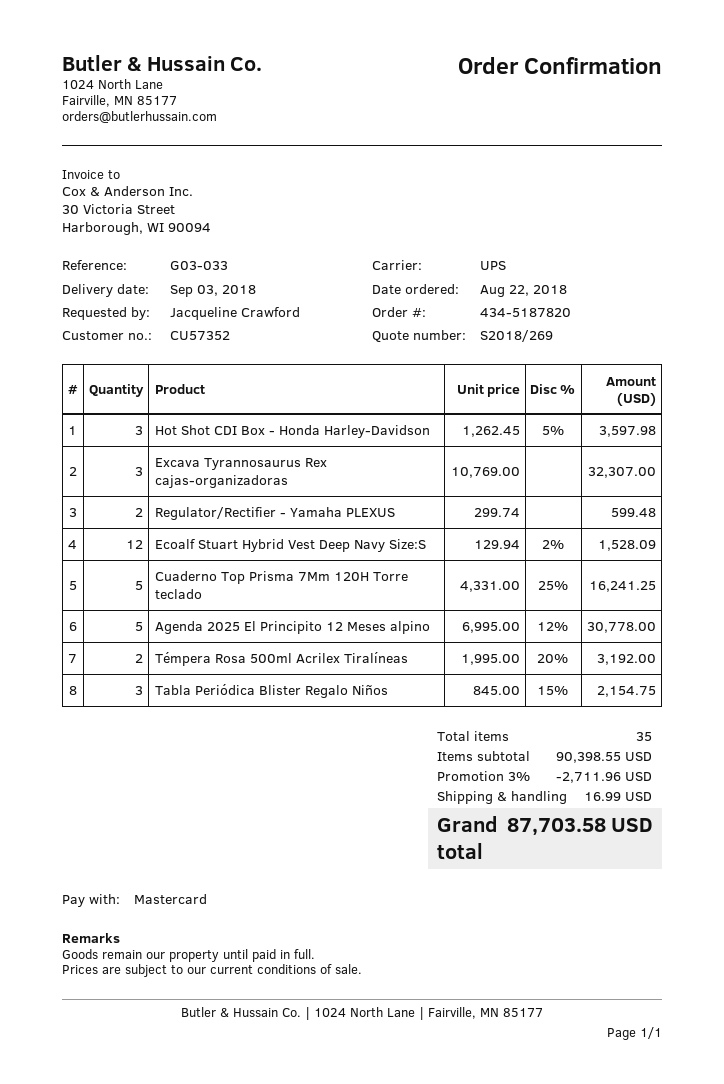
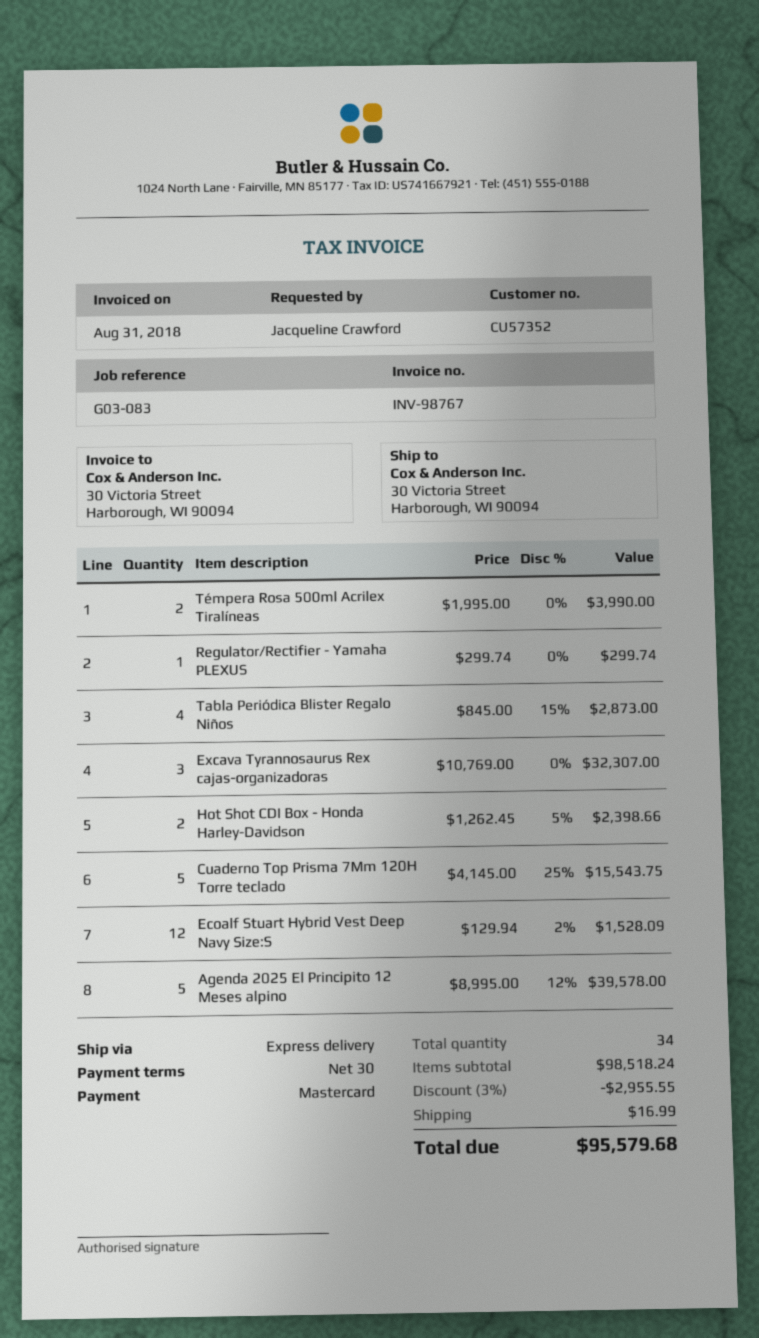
reference: G03-033 -> G03-083
shipping method: UPS -> express
Hot Shot CDI Box - Honda Harley-Davidson: 3 x 1262.45 - 5% = 3597.98 -> 2 x 1262.45 - 5% = 2398.66
Regulator/Rectifier - Yamaha PLEXUS: 2 x 299.74 = 599.48 -> 1 x 299.74 = 299.74
Cuaderno Top Prisma 7Mm 120H Torre teclado: 5 x 4331.00 - 25% = 16241.25 -> 5 x 4145.00 - 25% = 15543.75
Agenda 2025 El Principito 12 Meses alpino: 5 x 6995.00 - 12% = 30778.00 -> 5 x 8995.00 - 12% = 39578.00
Témpera Rosa 500ml Acrilex Tiralíneas: 2 x 1995.00 - 20% = 3192.00 -> 2 x 1995.00 = 3990.00
Tabla Periódica Blister Regalo Niños: 3 x 845.00 - 15% = 2154.75 -> 4 x 845.00 - 15% = 2873.00
total quantity: 35 -> 34
subtotal: 90398.55 -> 98518.24
discount: 3% = 2711.96 -> 3% = 2955.55
total: 87703.58 -> 95579.68

